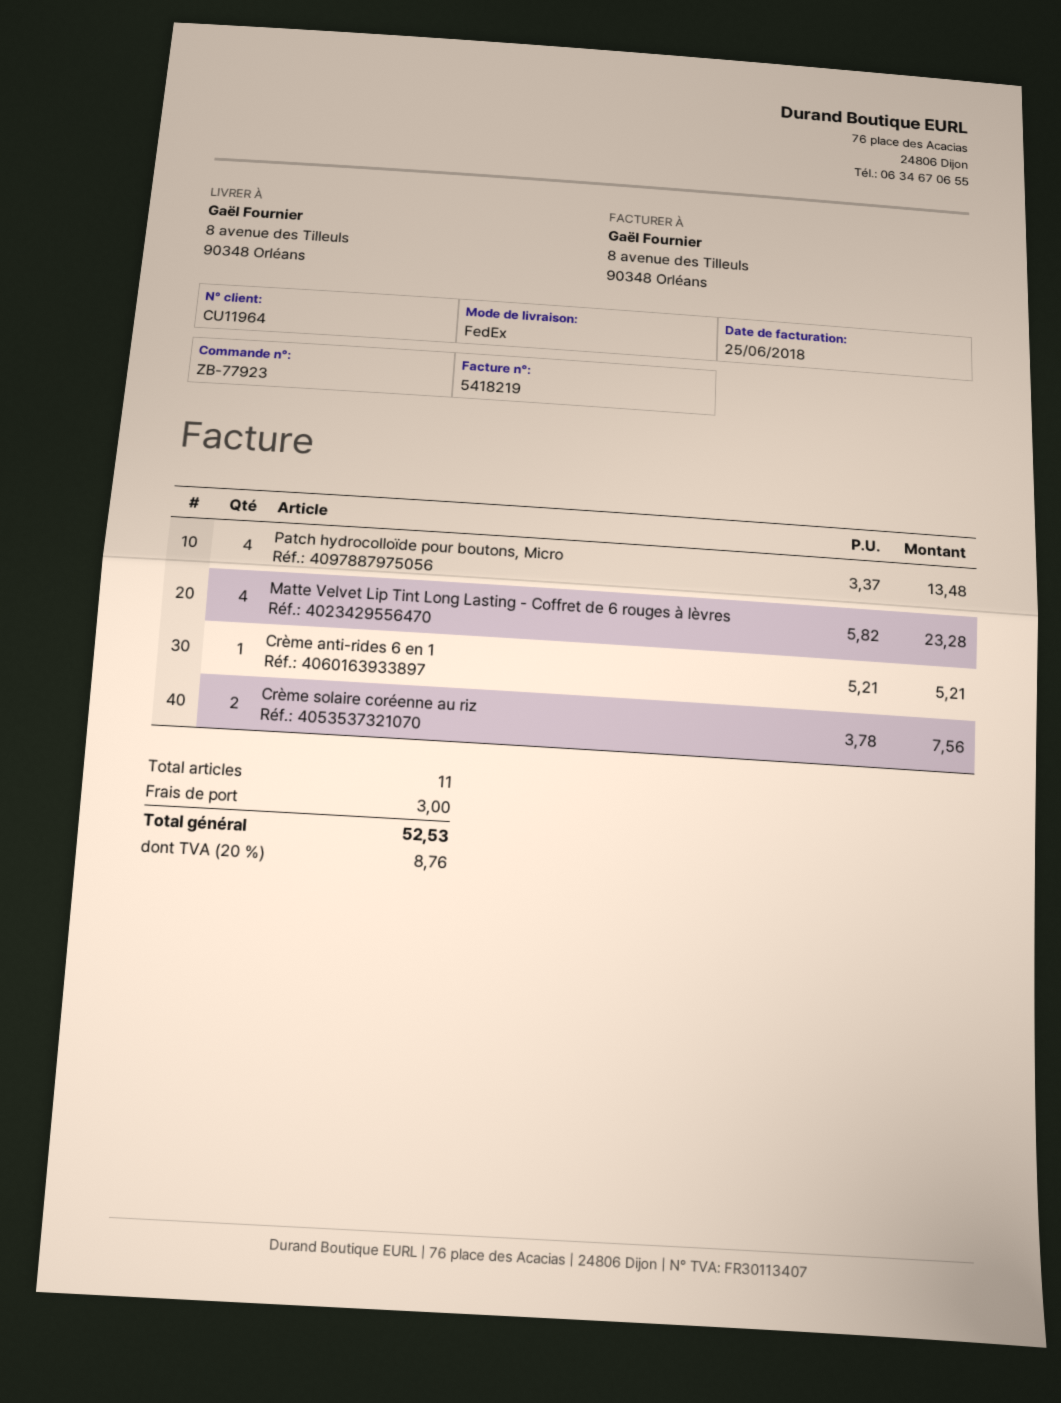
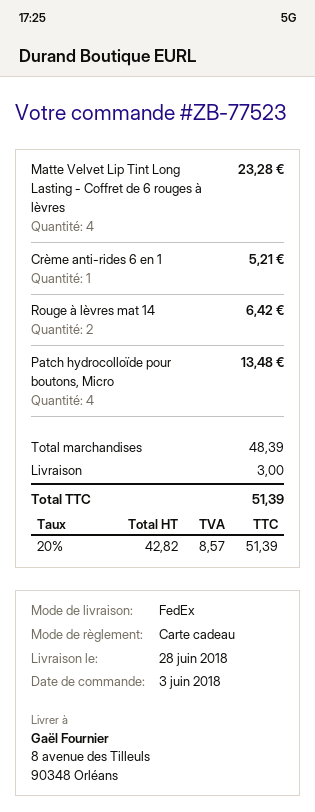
order number: ZB-77923 -> ZB-77523
Crème solaire coréenne au riz: 2 for 7.56 -> none
Rouge à lèvres mat 14: none -> 2 for 6.42
tax: 20% = 8.76 -> 20% = 8.57
total: 52.53 -> 51.39

